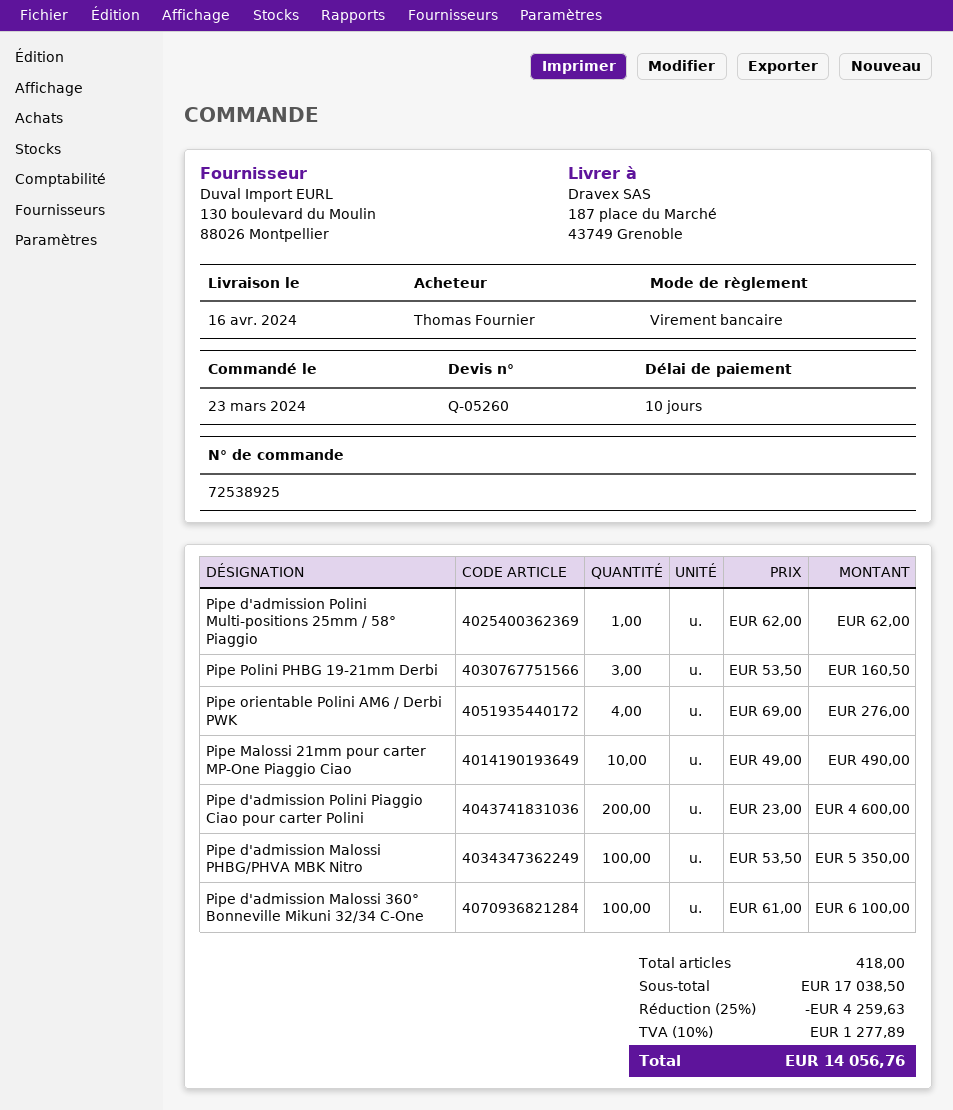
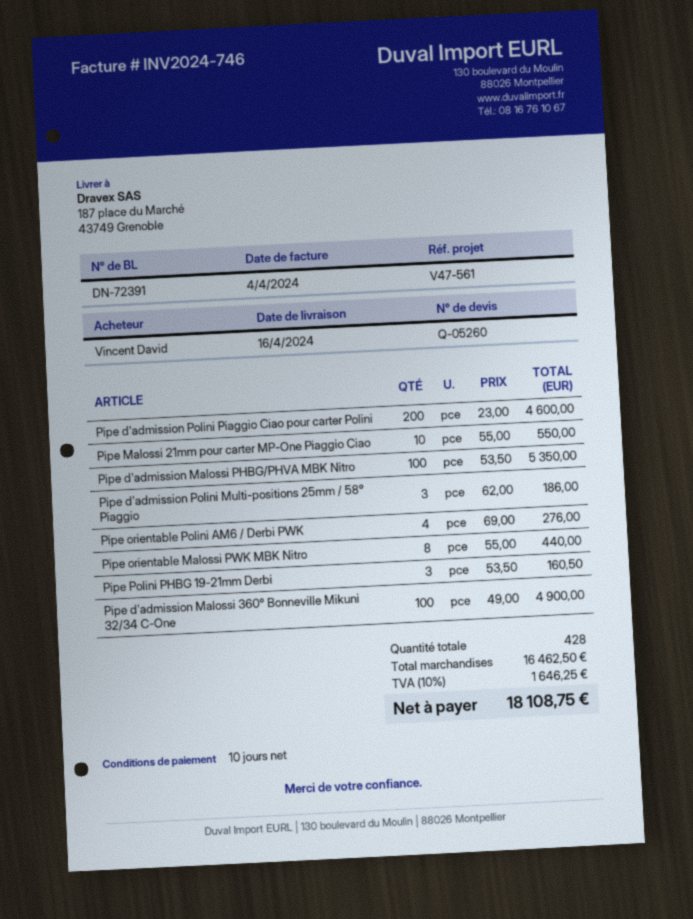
ordered by: Thomas Fournier -> Vincent David
Pipe d'admission Polini Multi-positions 25mm / 58° Piaggio: 1 x 62.00 = 62.00 -> 3 x 62.00 = 186.00
Pipe Malossi 21mm pour carter MP-One Piaggio Ciao: 10 x 49.00 = 490.00 -> 10 x 55.00 = 550.00
Pipe d'admission Malossi 360° Bonneville Mikuni 32/34 C-One: 100 x 61.00 = 6100.00 -> 100 x 49.00 = 4900.00
Pipe orientable Malossi PWK MBK Nitro: none -> 8 x 55.00 = 440.00
total quantity: 418 -> 428
subtotal: 17038.50 -> 16462.50
discount: 25% = 4259.63 -> none
tax: 10% = 1277.89 -> 10% = 1646.25
total: 14056.76 -> 18108.75

